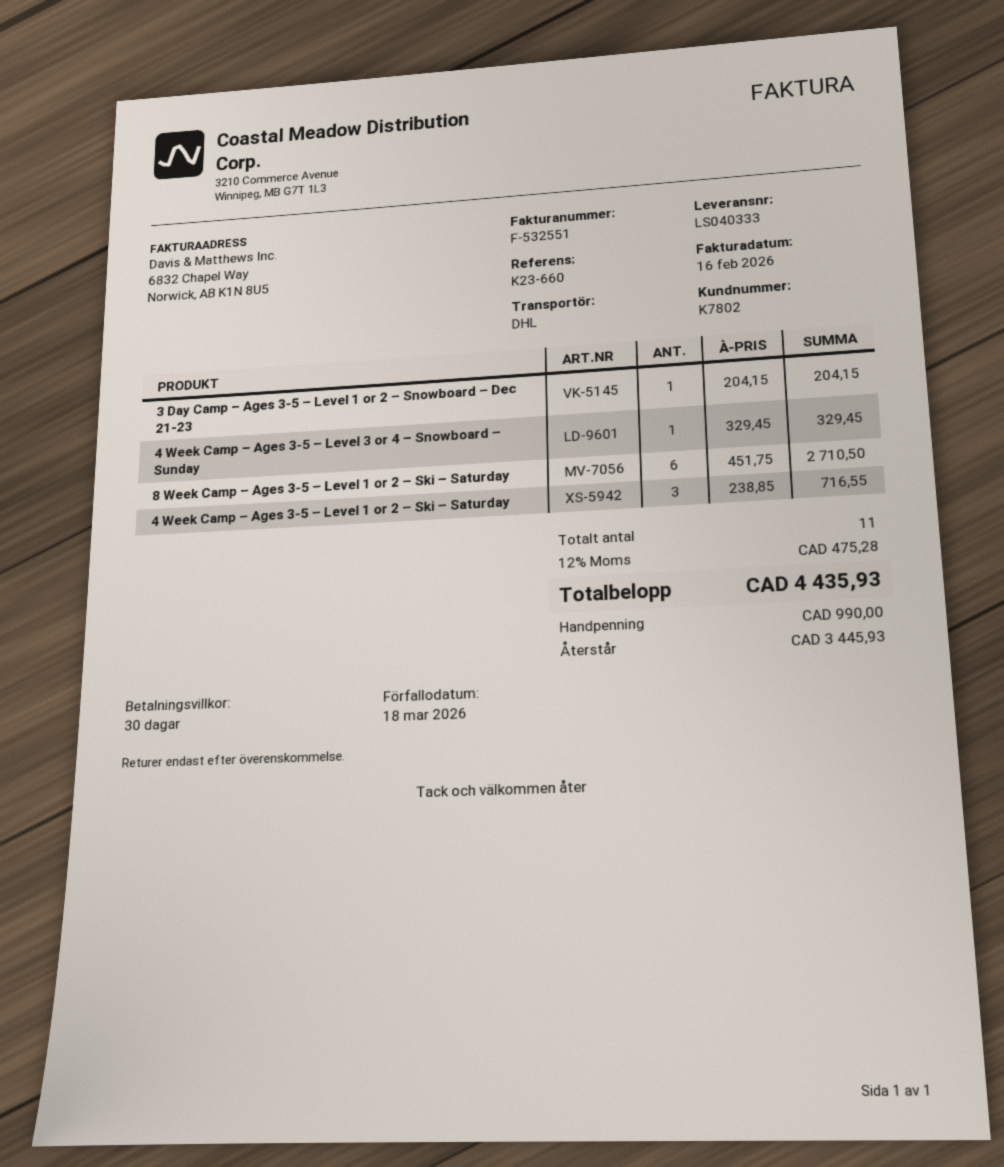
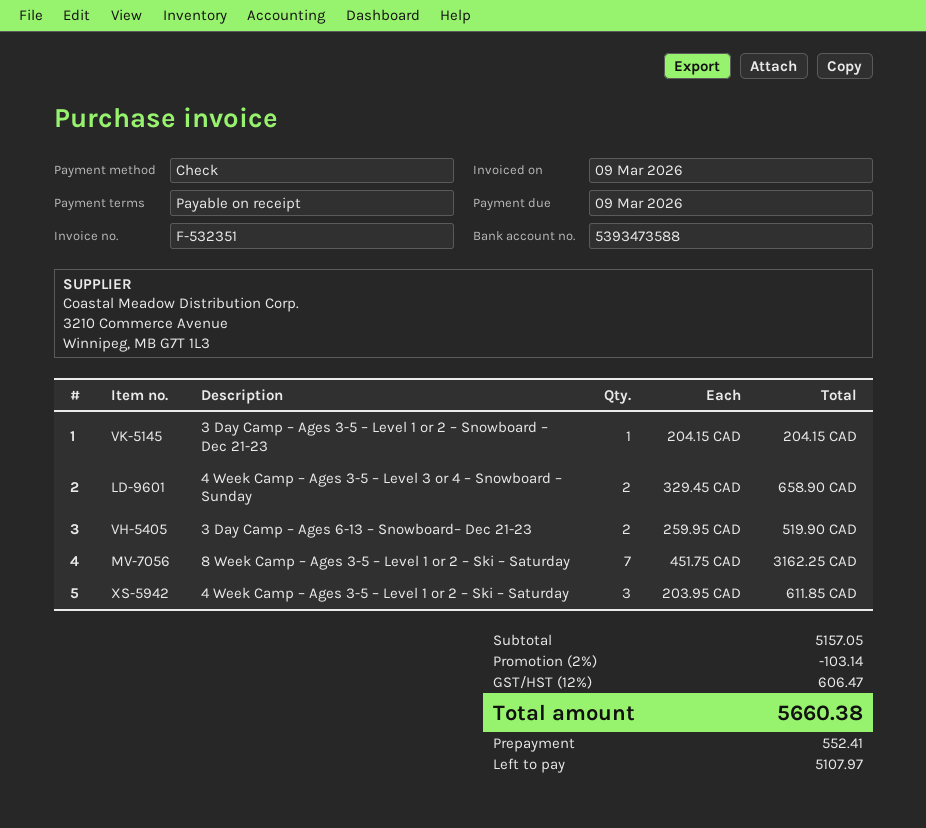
invoice number: F-532551 -> F-532351
invoice date: 2026-02-16 -> 2026-03-09
payment terms: 30 days -> on receipt
due date: 2026-03-18 -> 2026-03-09
4 Week Camp – Ages 3-5 – Level 3 or 4 – Snowboard – Sunday: 1 x 329.45 = 329.45 -> 2 x 329.45 = 658.90
8 Week Camp – Ages 3-5 – Level 1 or 2 – Ski – Saturday: 6 x 451.75 = 2710.50 -> 7 x 451.75 = 3162.25
4 Week Camp – Ages 3-5 – Level 1 or 2 – Ski – Saturday: 3 x 238.85 = 716.55 -> 3 x 203.95 = 611.85
3 Day Camp – Ages 6-13 – Snowboard– Dec 21-23: none -> 2 x 259.95 = 519.90
discount: none -> 2% = 103.14
tax: 12% = 475.28 -> 12% = 606.47
total: 4435.93 -> 5660.38
deposit: 990.00 -> 552.41
balance: 3445.93 -> 5107.97

